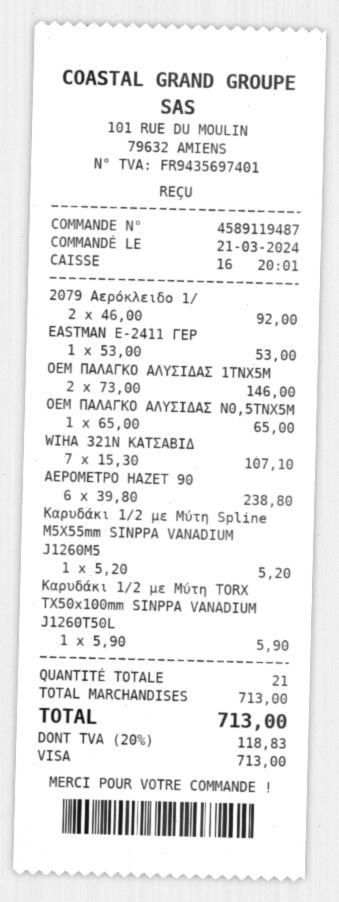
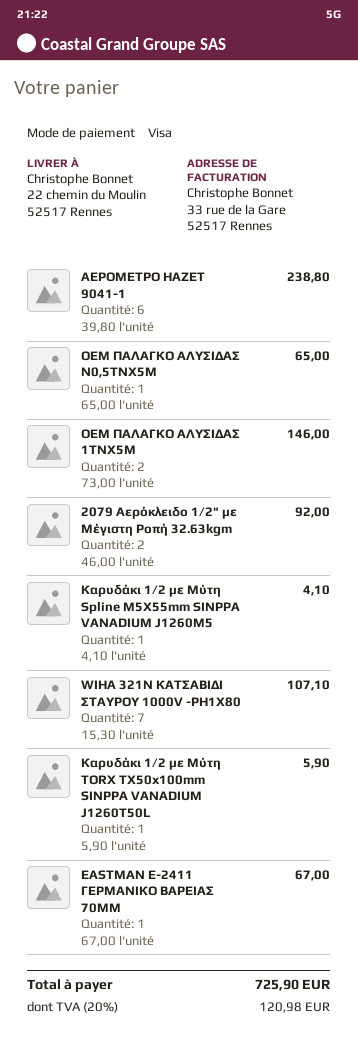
EASTMAN Ε-2411 ΓΕΡ: 1 x 53.00 = 53.00 -> 1 x 67.00 = 67.00
Καρυδάκι 1/2 με Μύτη Spline M5Χ55mm SINPPA VANADIUM J1260M5: 1 x 5.20 = 5.20 -> 1 x 4.10 = 4.10
tax: 20% = 118.83 -> 20% = 120.98
total: 713.00 -> 725.90

